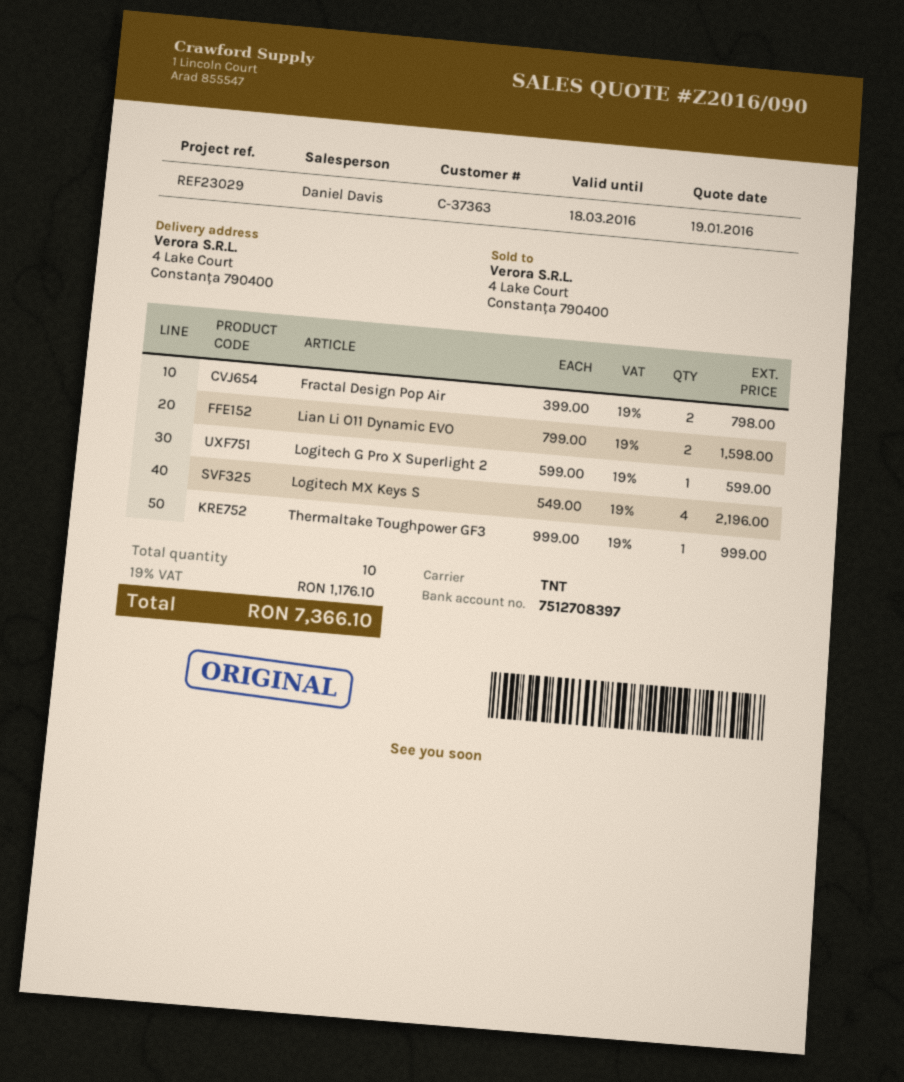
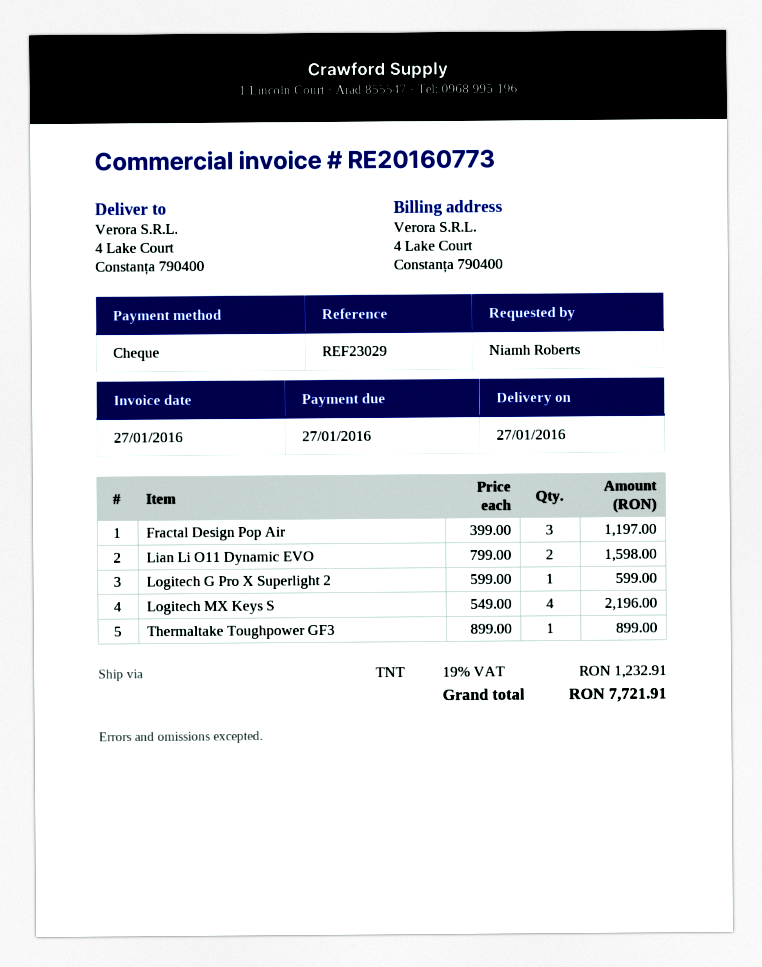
Fractal Design Pop Air: 2 x 399.00 = 798.00 -> 3 x 399.00 = 1197.00
Thermaltake Toughpower GF3: 1 x 999.00 = 999.00 -> 1 x 899.00 = 899.00
tax: 19% = 1176.10 -> 19% = 1232.91
total: 7366.10 -> 7721.91

